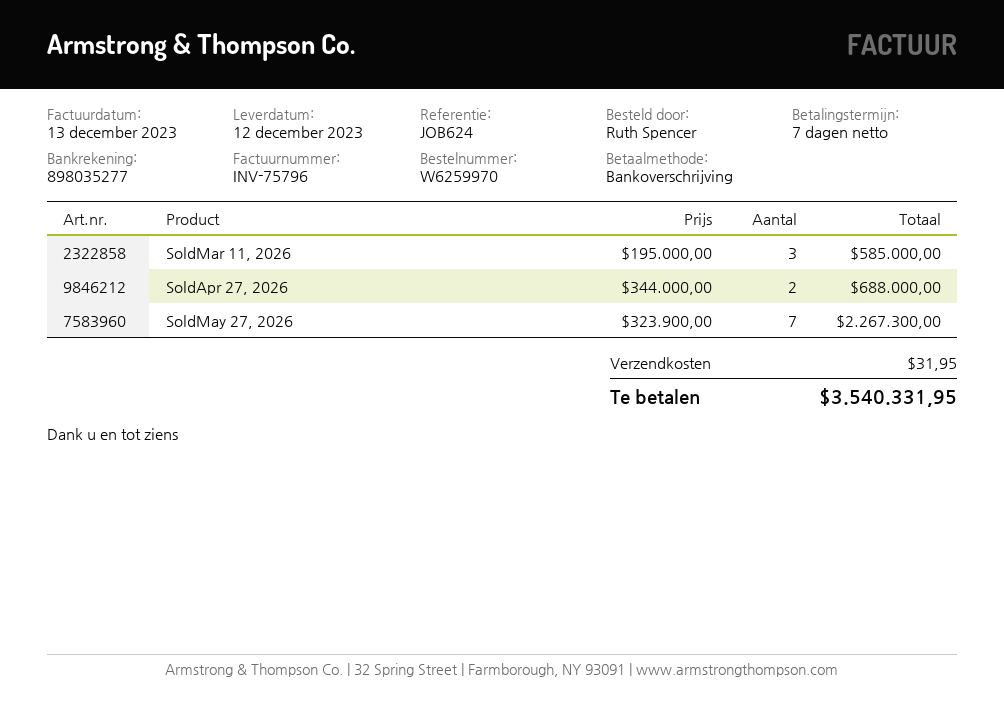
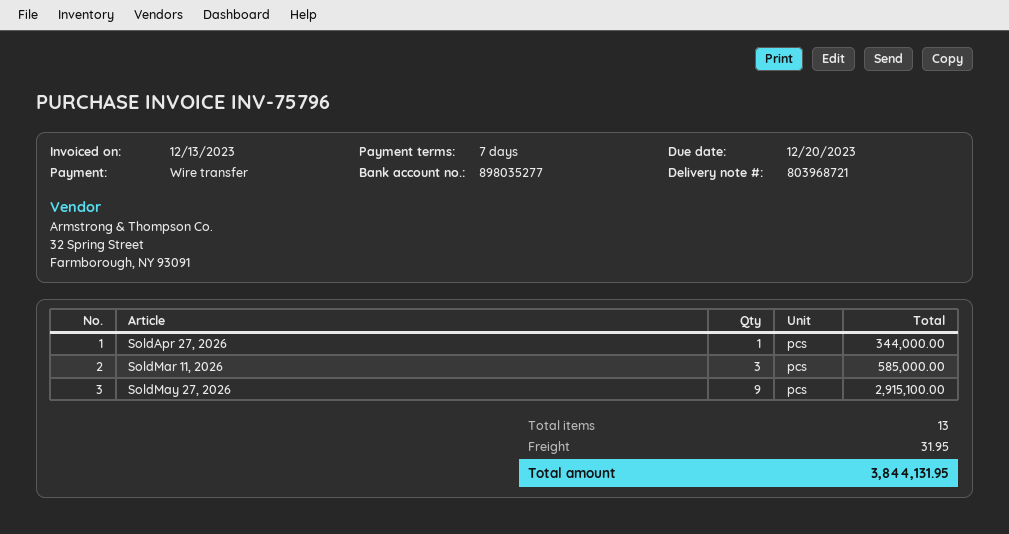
SoldApr 27, 2026: 2 for 688000.00 -> 1 for 344000.00
SoldMay 27, 2026: 7 for 2267300.00 -> 9 for 2915100.00
total: 3540331.95 -> 3844131.95

